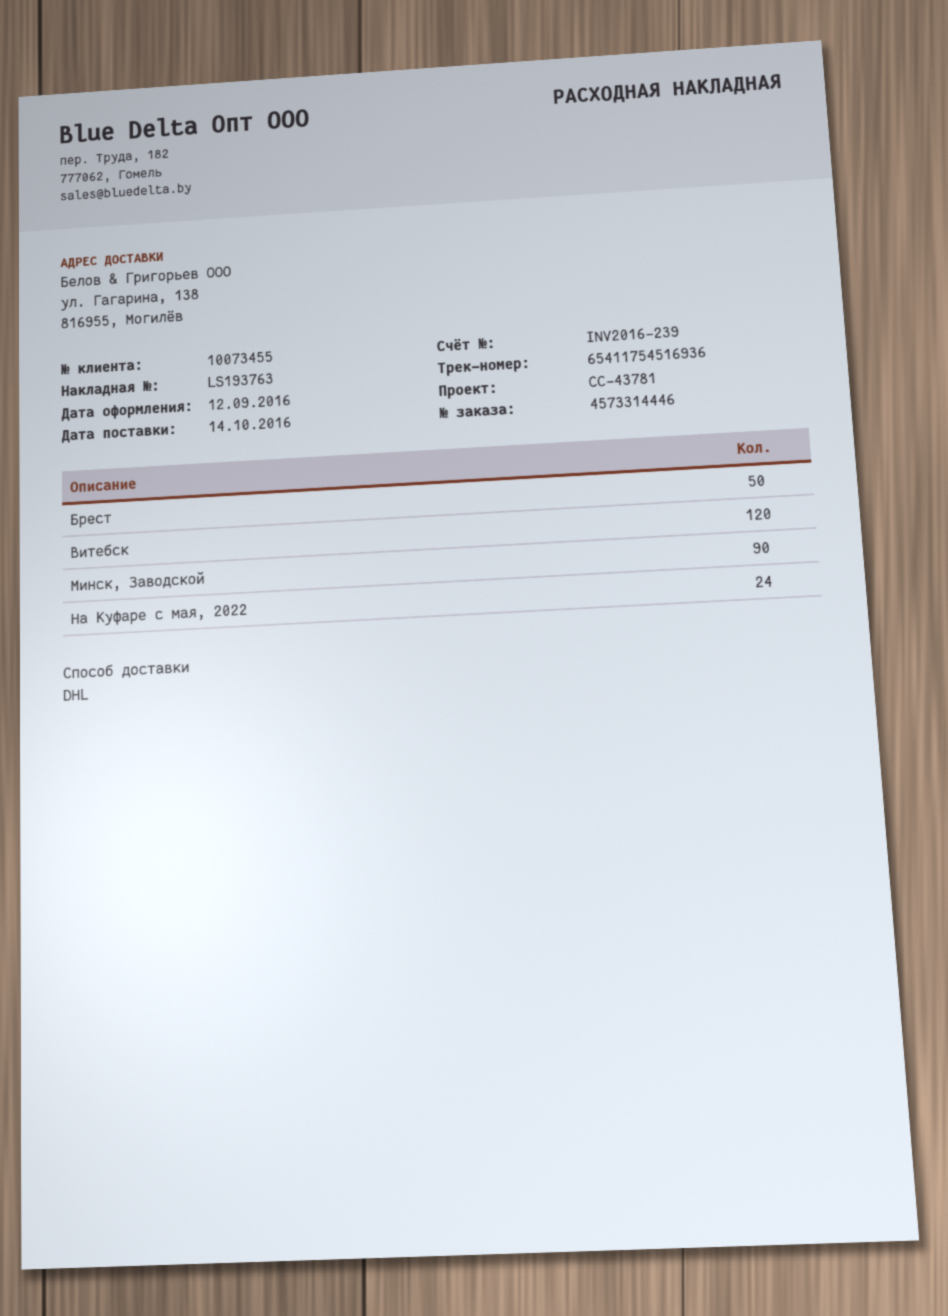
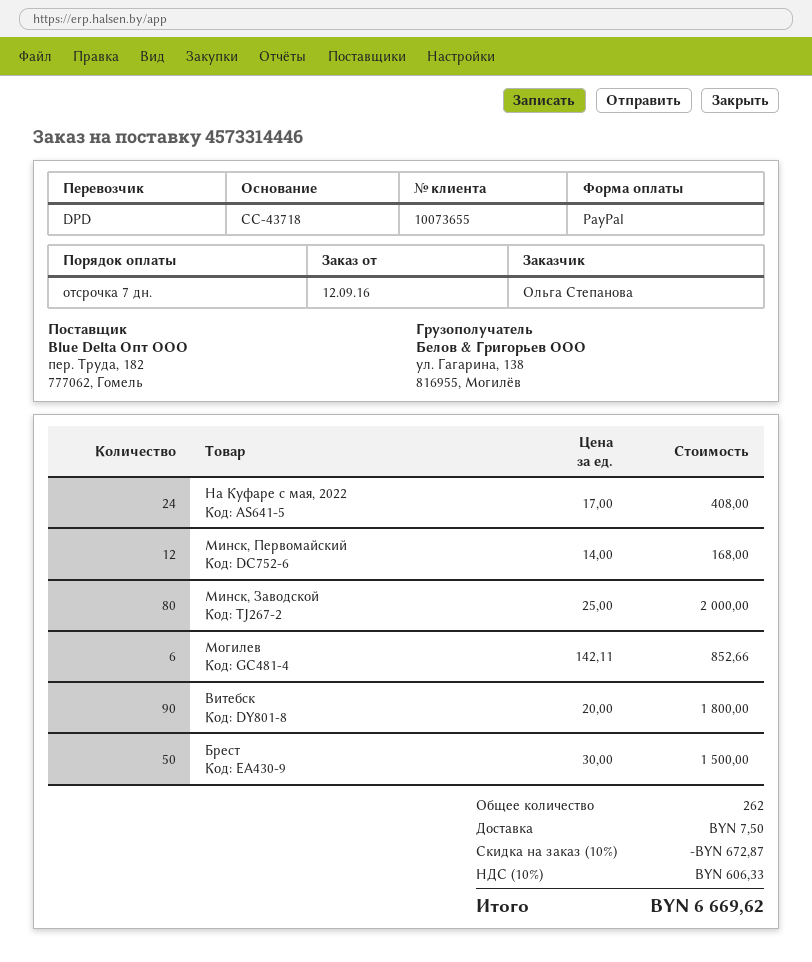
customer number: 10073455 -> 10073655
reference: CC-43781 -> CC-43718
shipping method: DHL -> DPD
Витебск: 120 -> 90
Минск, Заводской: 90 -> 80
Минск, Первомайский: none -> 12
Могилев: none -> 6

